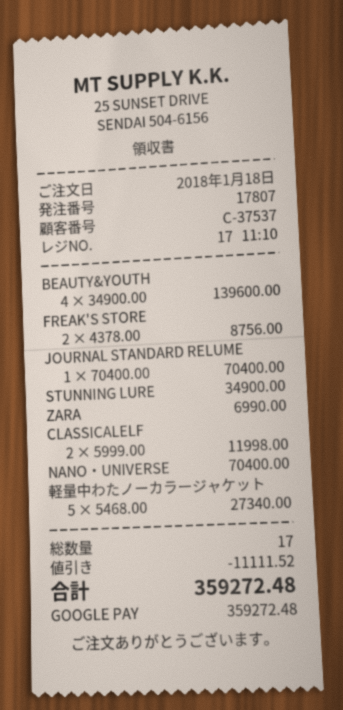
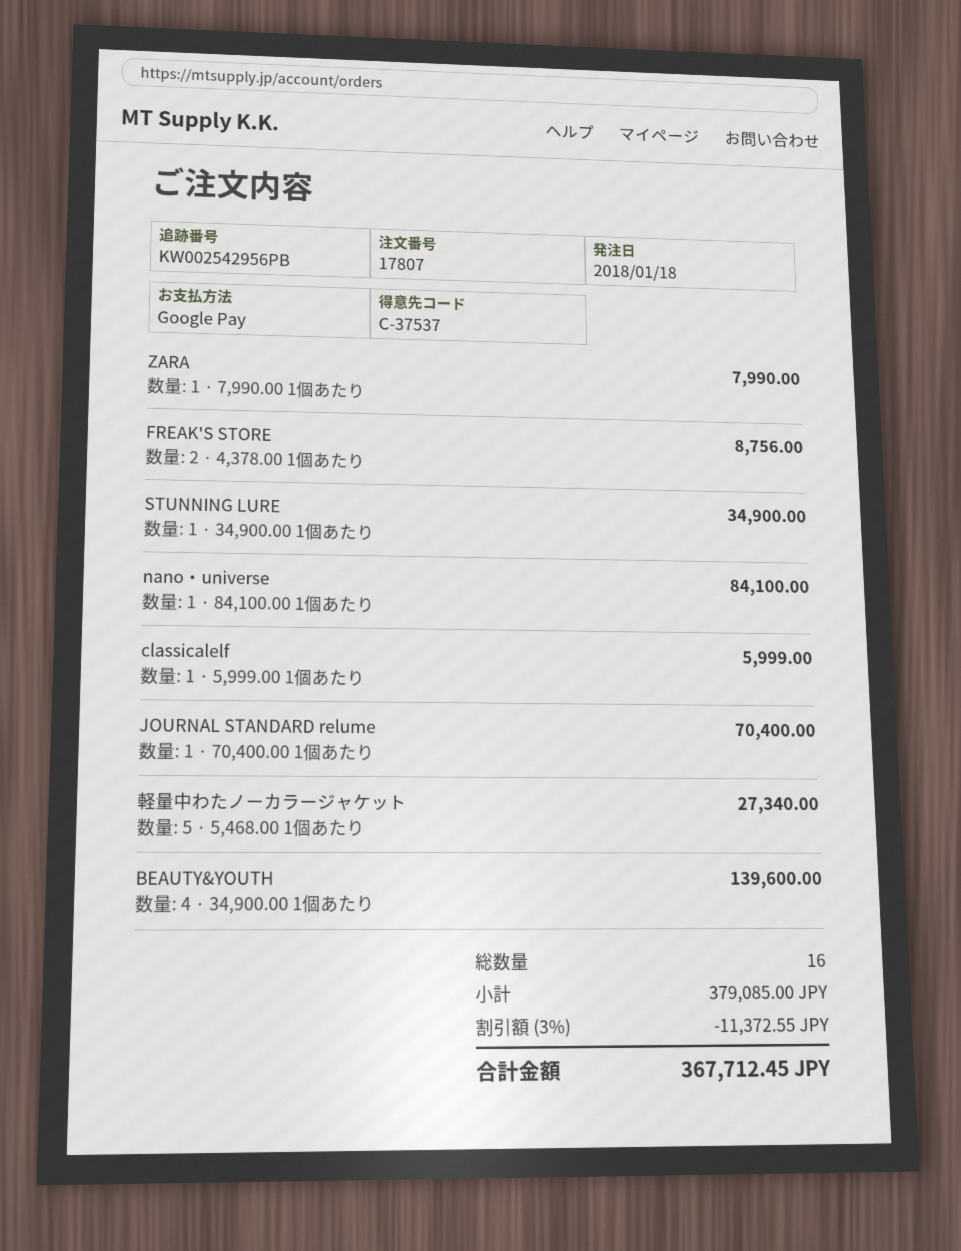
ZARA: 1 x 6990.00 = 6990.00 -> 1 x 7990.00 = 7990.00
CLASSICALELF: 2 x 5999.00 = 11998.00 -> 1 x 5999.00 = 5999.00
NANO・UNIVERSE: 1 x 70400.00 = 70400.00 -> 1 x 84100.00 = 84100.00
total quantity: 17 -> 16
discount: 11111.52 -> 11372.55
total: 359272.48 -> 367712.45

